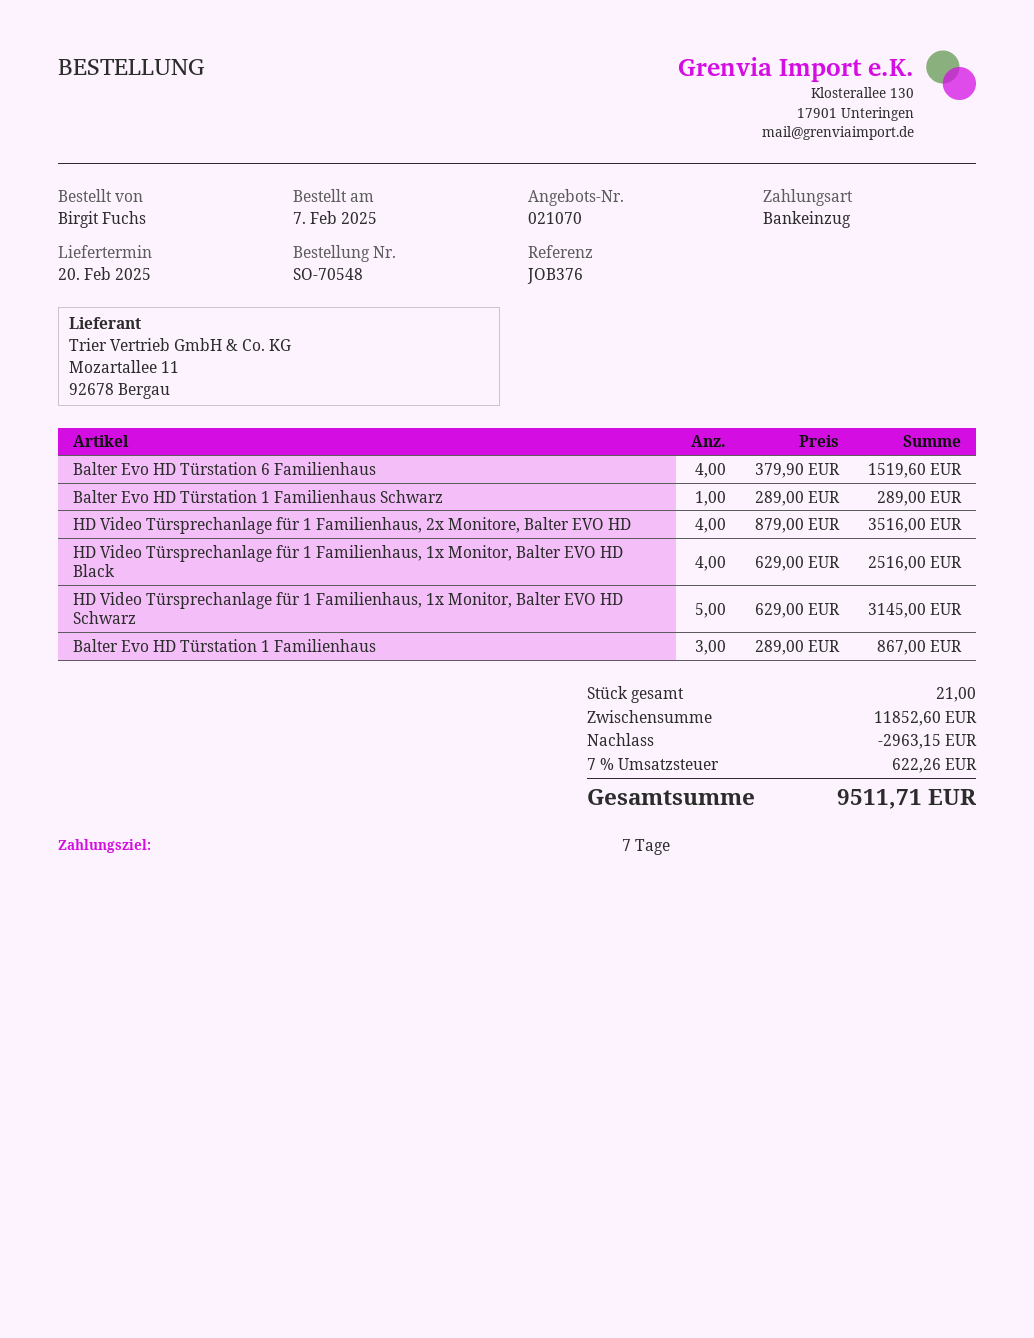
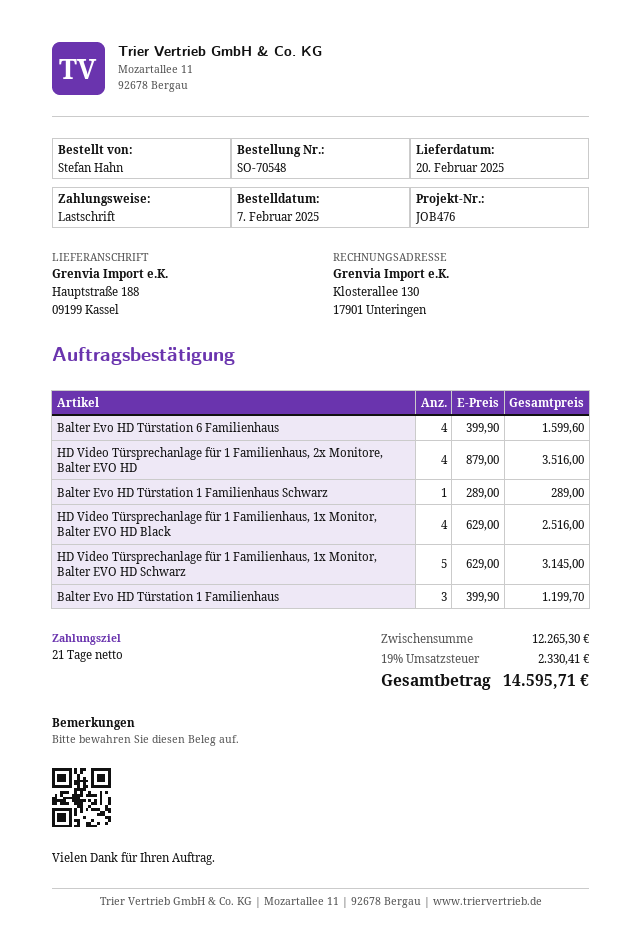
payment terms: 7 days -> 21 days
reference: JOB376 -> JOB476
ordered by: Birgit Fuchs -> Stefan Hahn
Balter Evo HD Türstation 6 Familienhaus: 4 x 379.90 = 1519.60 -> 4 x 399.90 = 1599.60
Balter Evo HD Türstation 1 Familienhaus: 3 x 289.00 = 867.00 -> 3 x 399.90 = 1199.70
subtotal: 11852.60 -> 12265.30
discount: 2963.15 -> none
tax: 7% = 622.26 -> 19% = 2330.41
total: 9511.71 -> 14595.71

